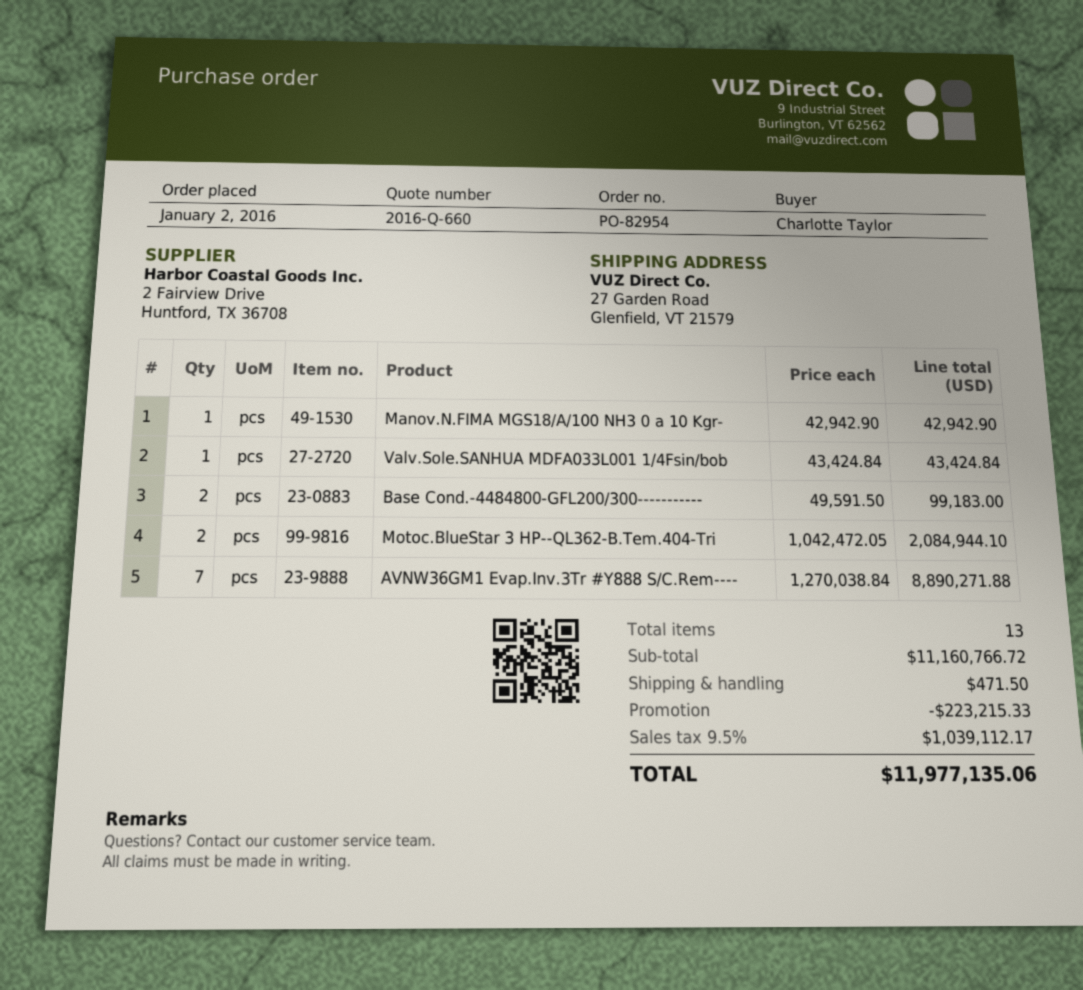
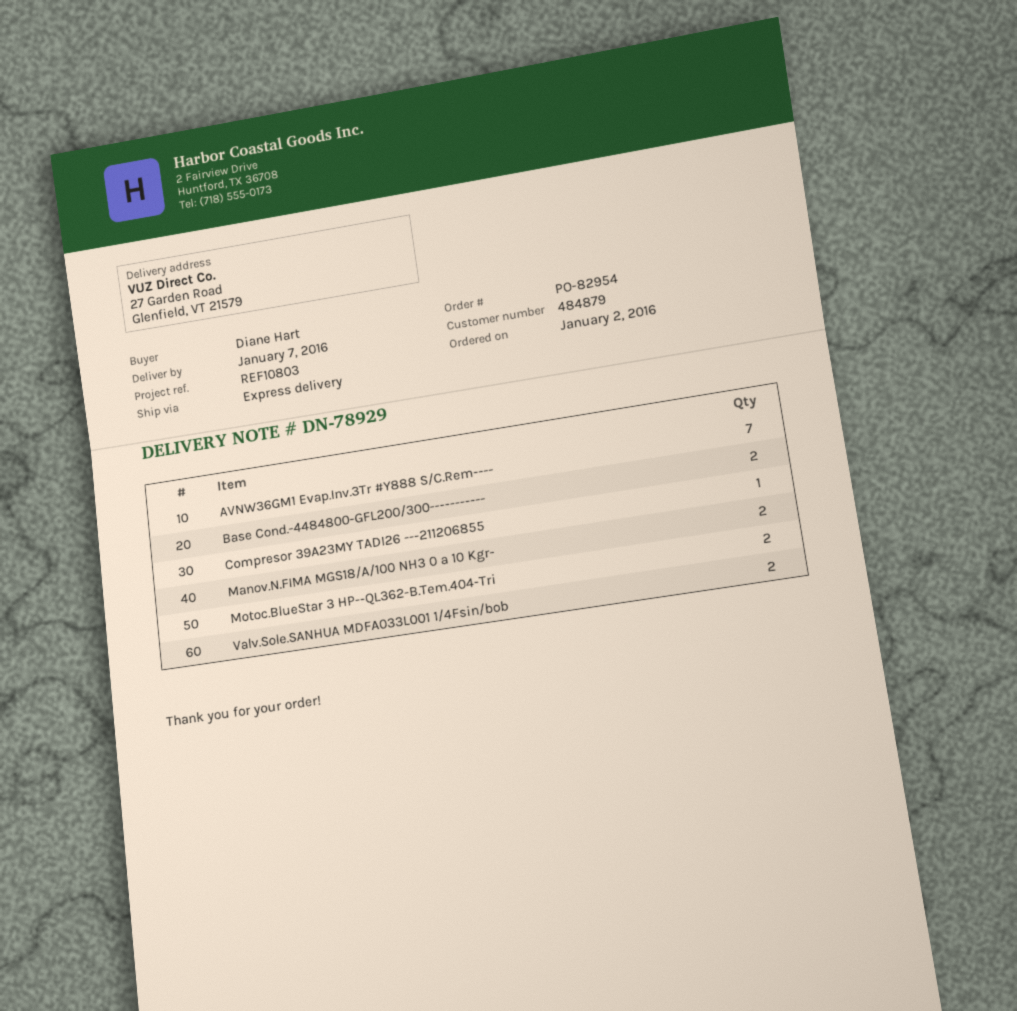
ordered by: Charlotte Taylor -> Diane Hart
Manov.N.FIMA MGS18/A/100 NH3 0 a 10 Kgr-: 1 -> 2
Valv.Sole.SANHUA MDFA033L001 1/4Fsin/bob: 1 -> 2
Compresor 39A23MY TADI26 ---211206855: none -> 1

